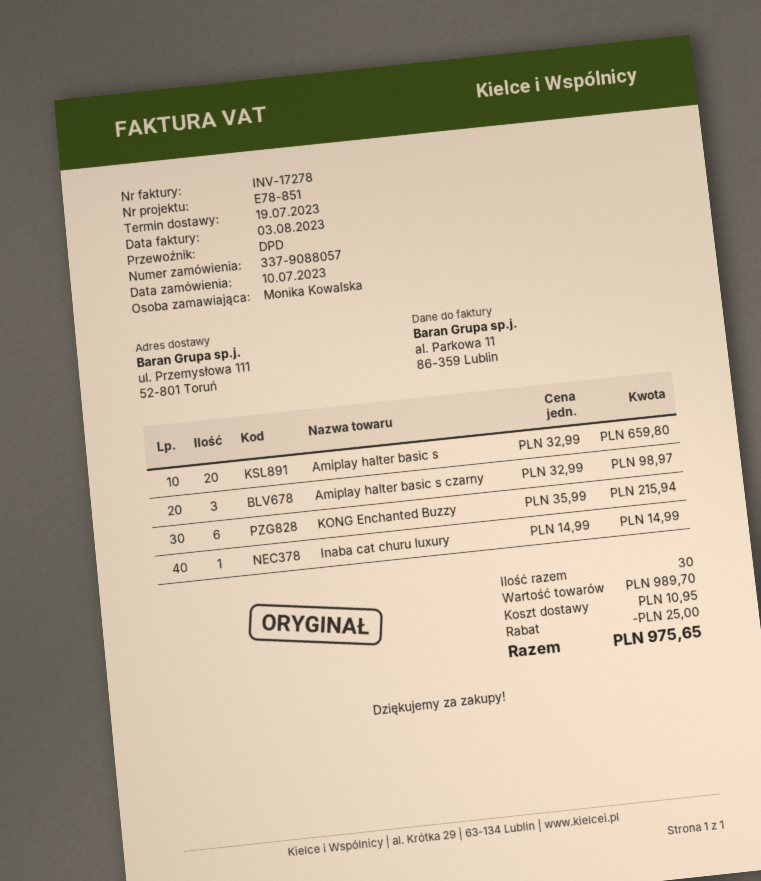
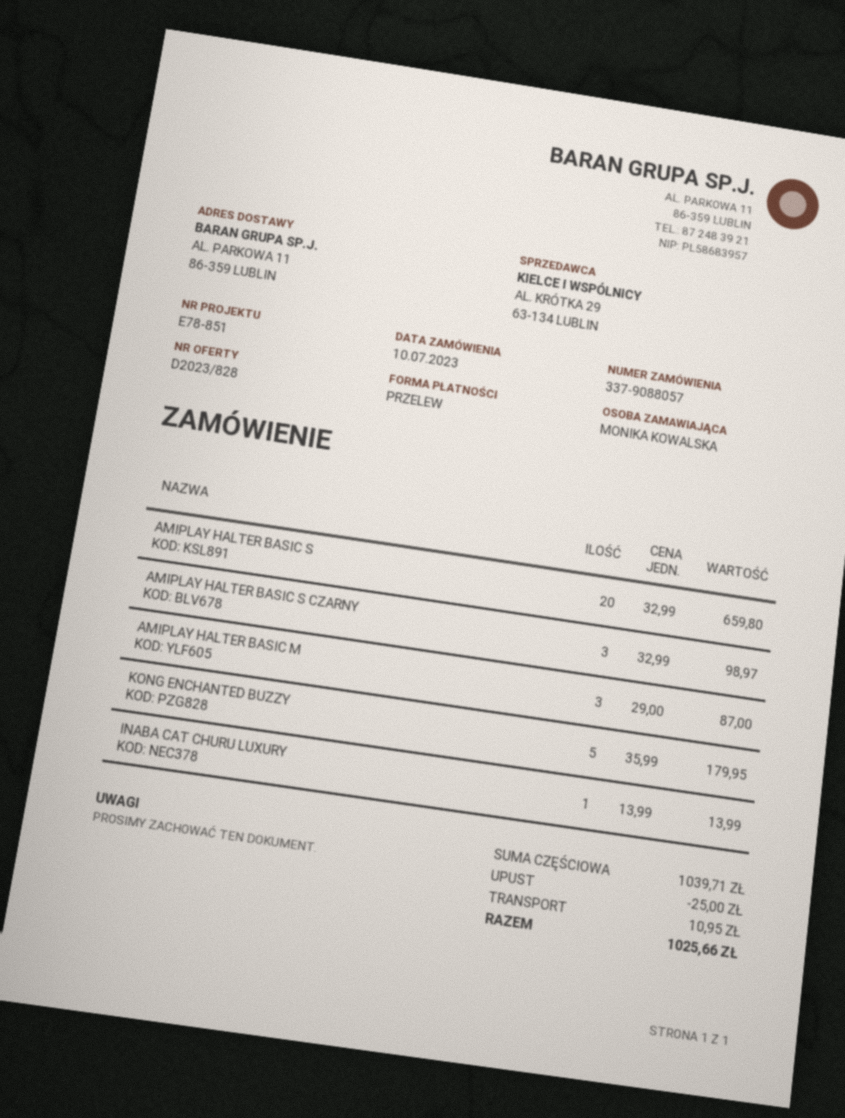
ship to: ul. Przemysłowa 111, 52-801 Toruń -> AL. PARKOWA 11, 86-359 LUBLIN
KONG Enchanted Buzzy: 6 x 35.99 = 215.94 -> 5 x 35.99 = 179.95
Inaba cat churu luxury: 1 x 14.99 = 14.99 -> 1 x 13.99 = 13.99
AMIPLAY HALTER BASIC M: none -> 3 x 29.00 = 87.00
subtotal: 989.70 -> 1039.71
total: 975.65 -> 1025.66

